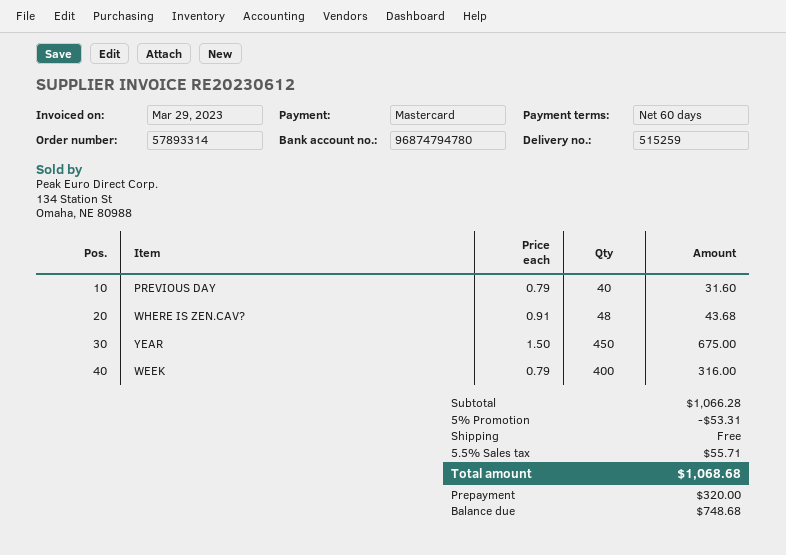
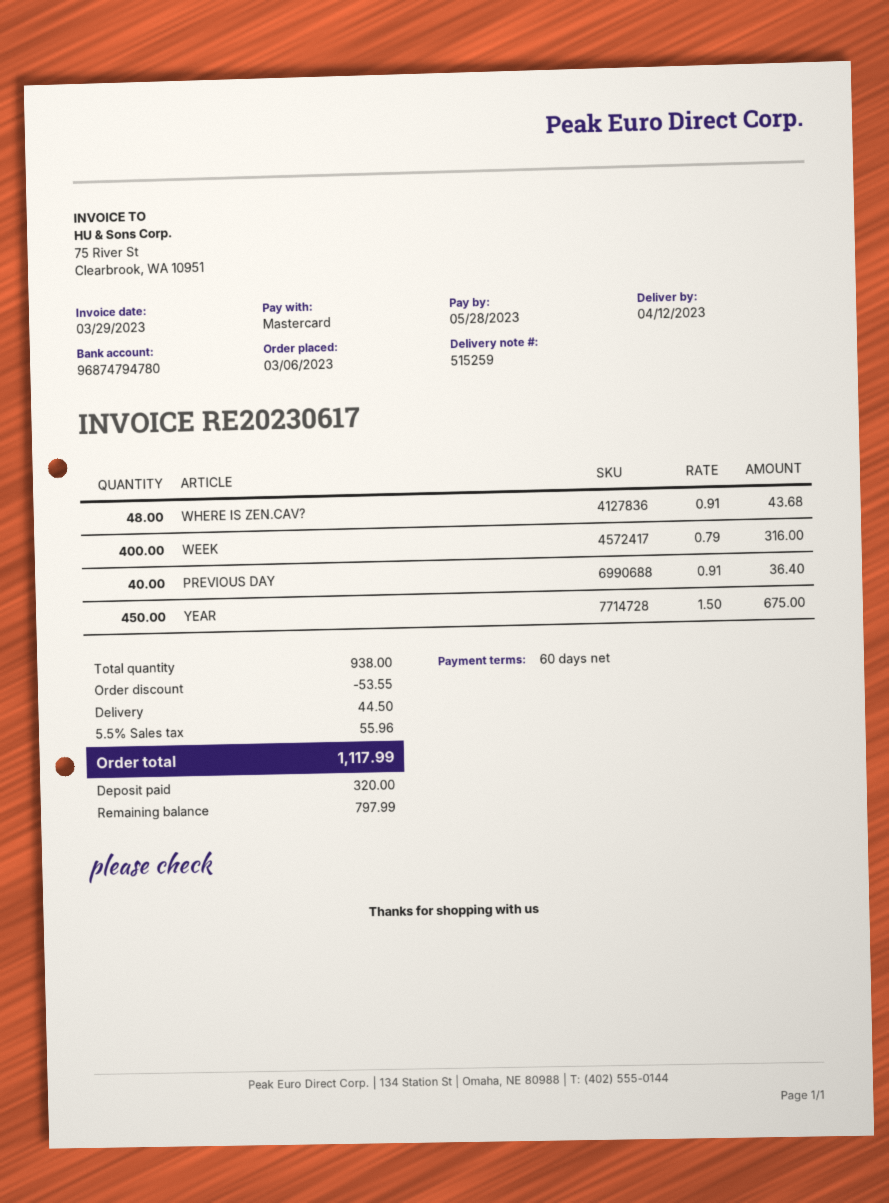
invoice number: RE20230612 -> RE20230617
PREVIOUS DAY: 40 x 0.79 = 31.60 -> 40 x 0.91 = 36.40
discount: 53.31 -> 53.55
shipping: 0.00 -> 44.50
tax: 5.5% = 55.71 -> 5.5% = 55.96
total: 1068.68 -> 1117.99
balance: 748.68 -> 797.99

